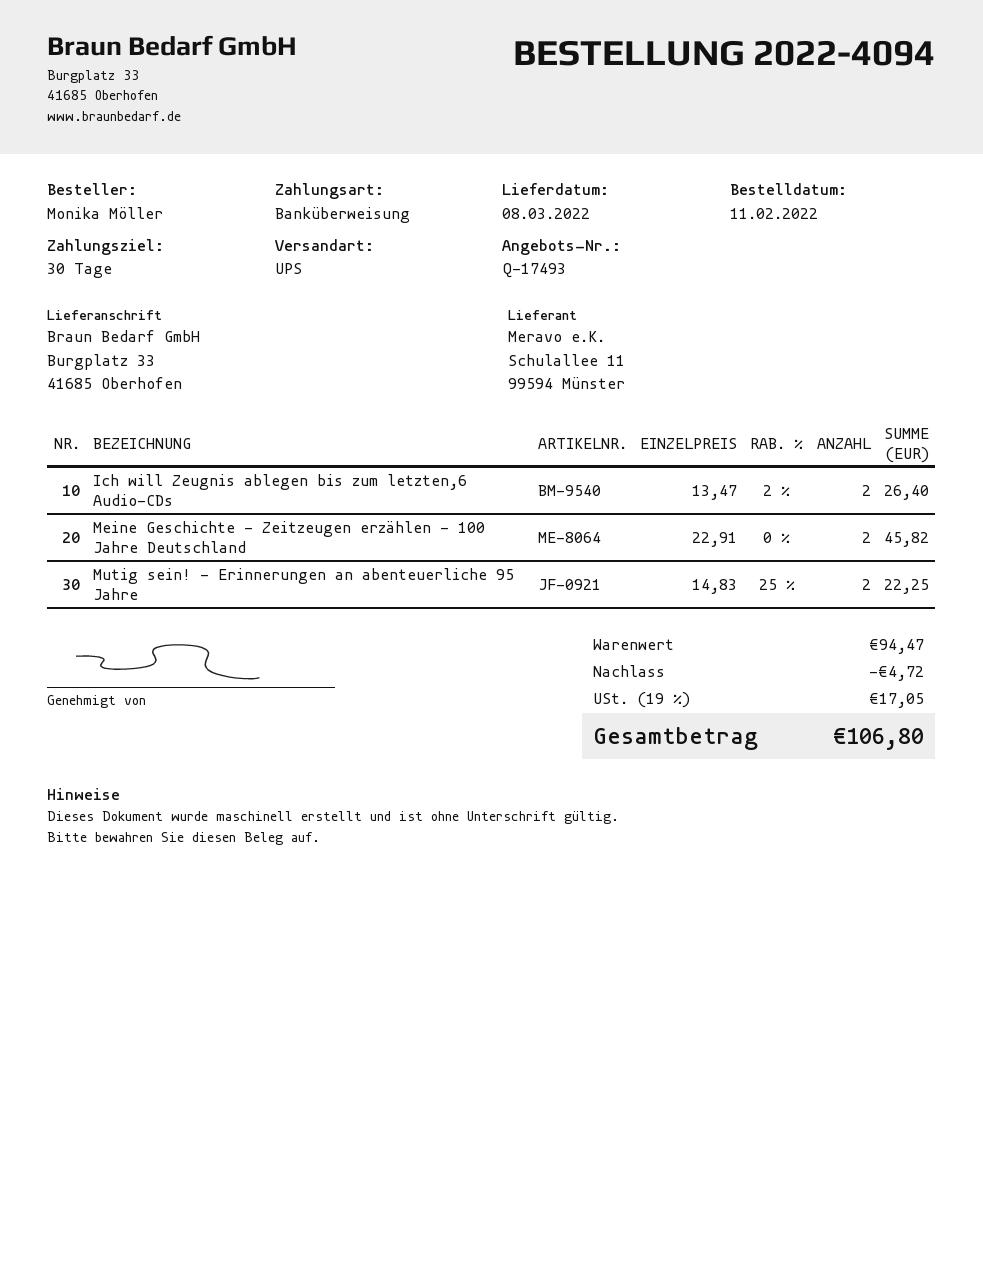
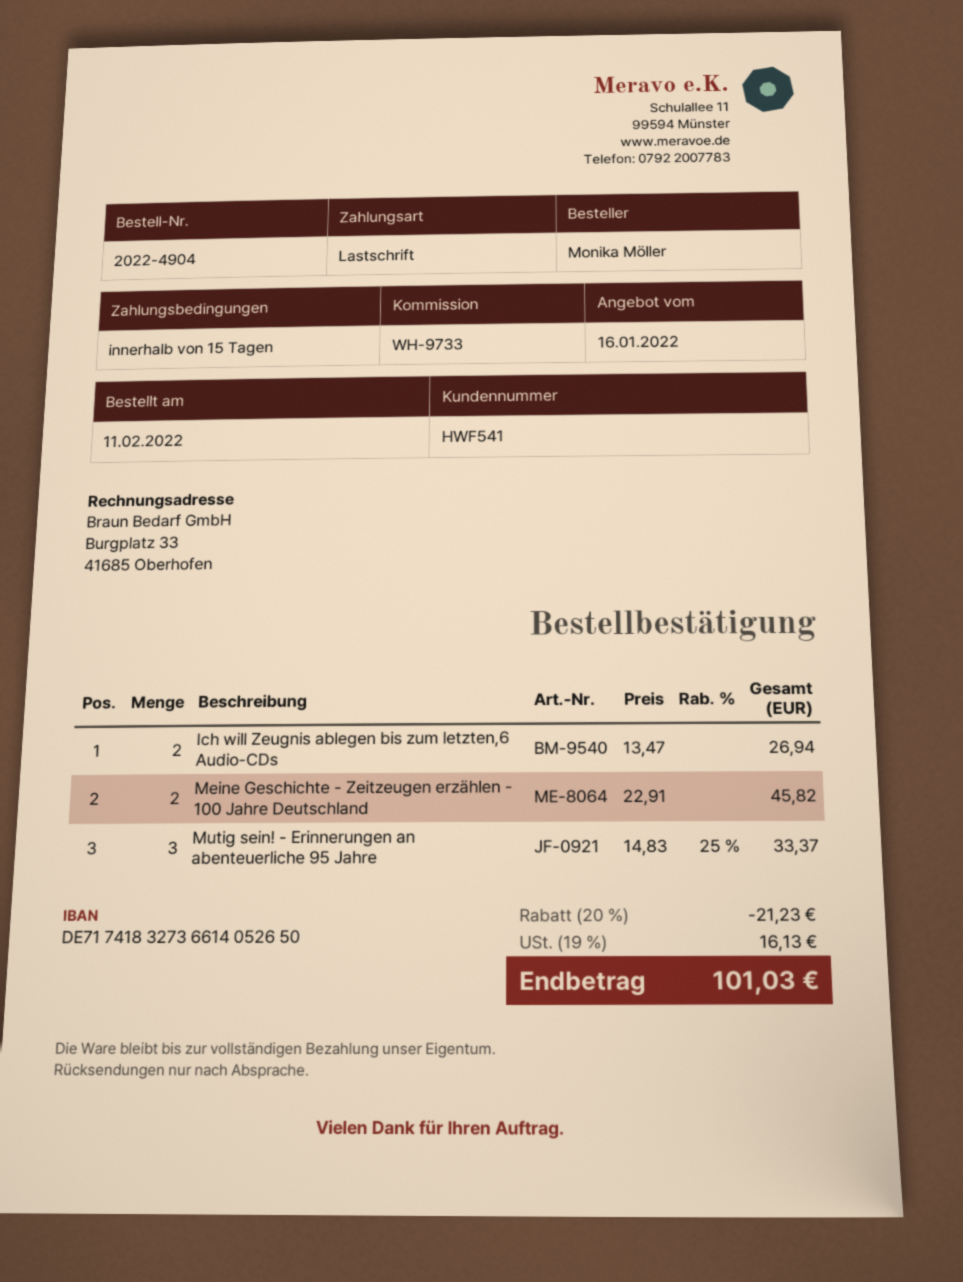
order number: 2022-4094 -> 2022-4904
payment terms: 30 days -> 15 days
payment method: bank transfer -> direct debit
Ich will Zeugnis ablegen bis zum letzten,6 Audio-CDs: 2 x 13.47 - 2% = 26.40 -> 2 x 13.47 = 26.94
Mutig sein! - Erinnerungen an abenteuerliche 95 Jahre: 2 x 14.83 - 25% = 22.25 -> 3 x 14.83 - 25% = 33.37
discount: 4.72 -> 21.23
tax: 19% = 17.05 -> 19% = 16.13
total: 106.80 -> 101.03

